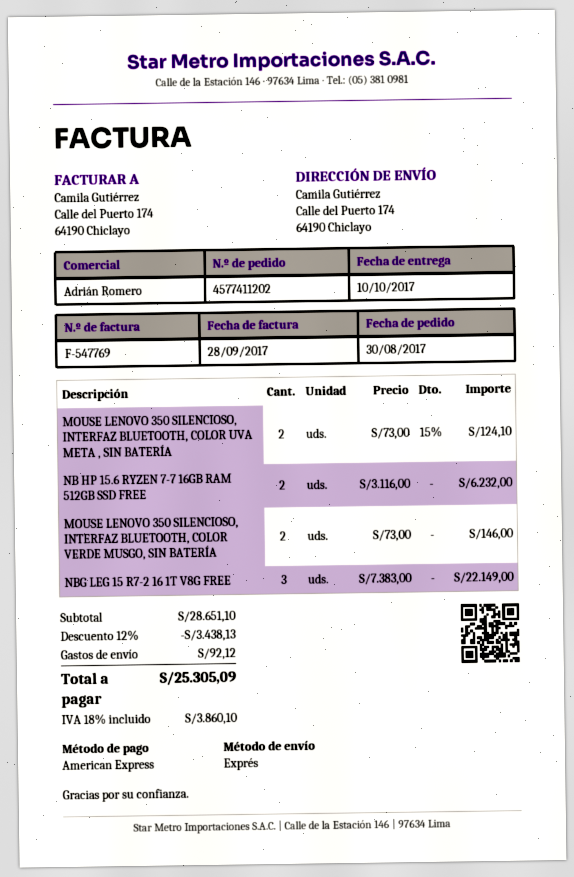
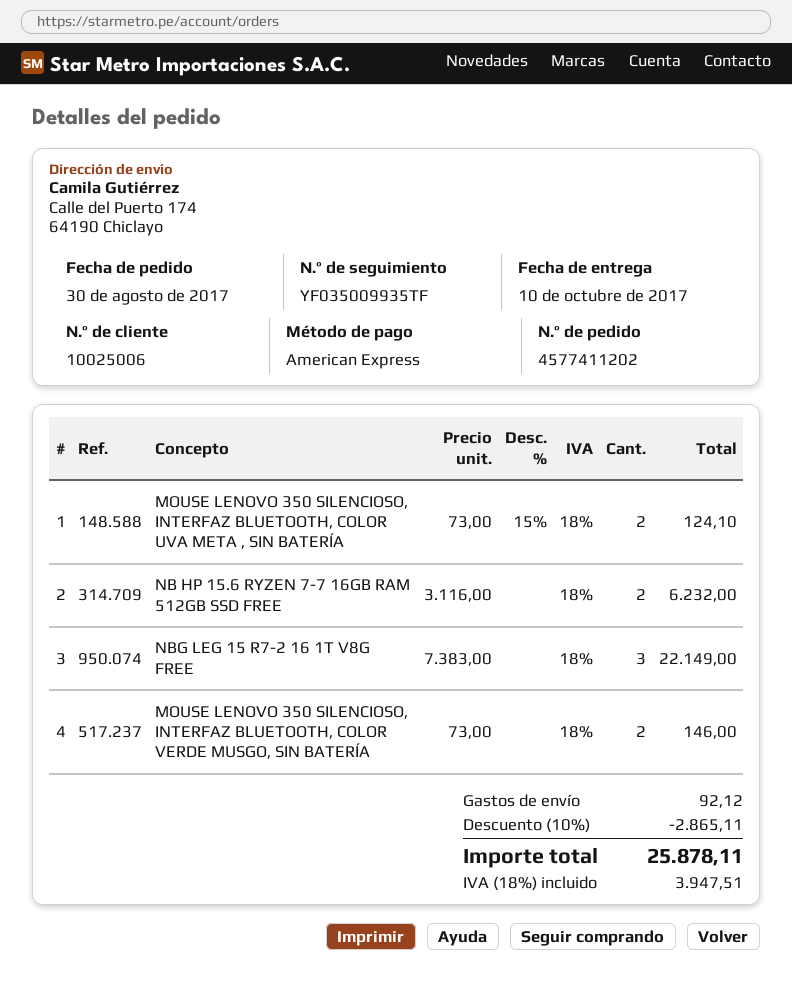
discount: 12% = 3438.13 -> 10% = 2865.11
tax: 18% = 3860.10 -> 18% = 3947.51
total: 25305.09 -> 25878.11

